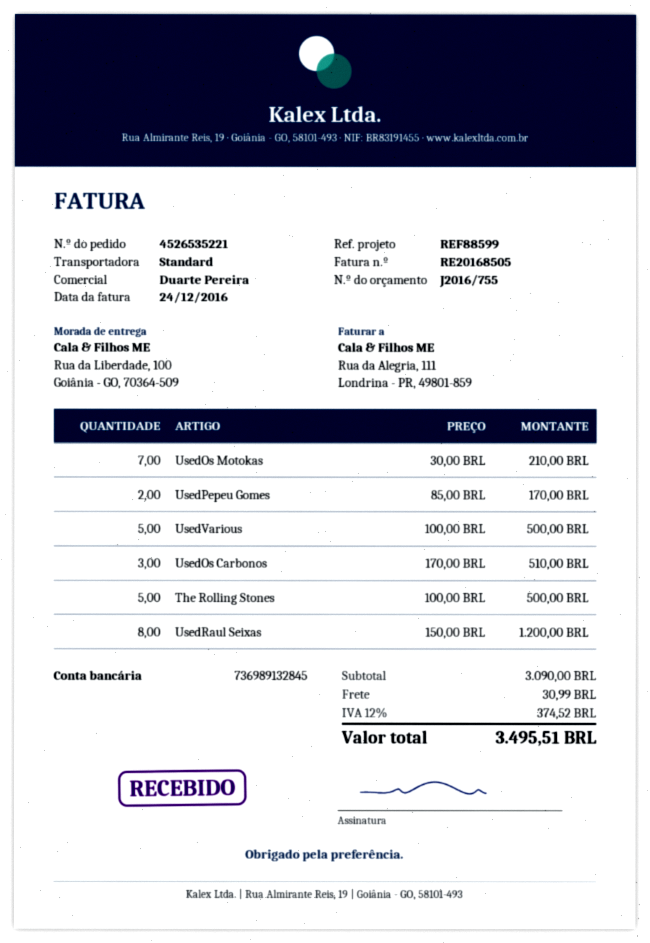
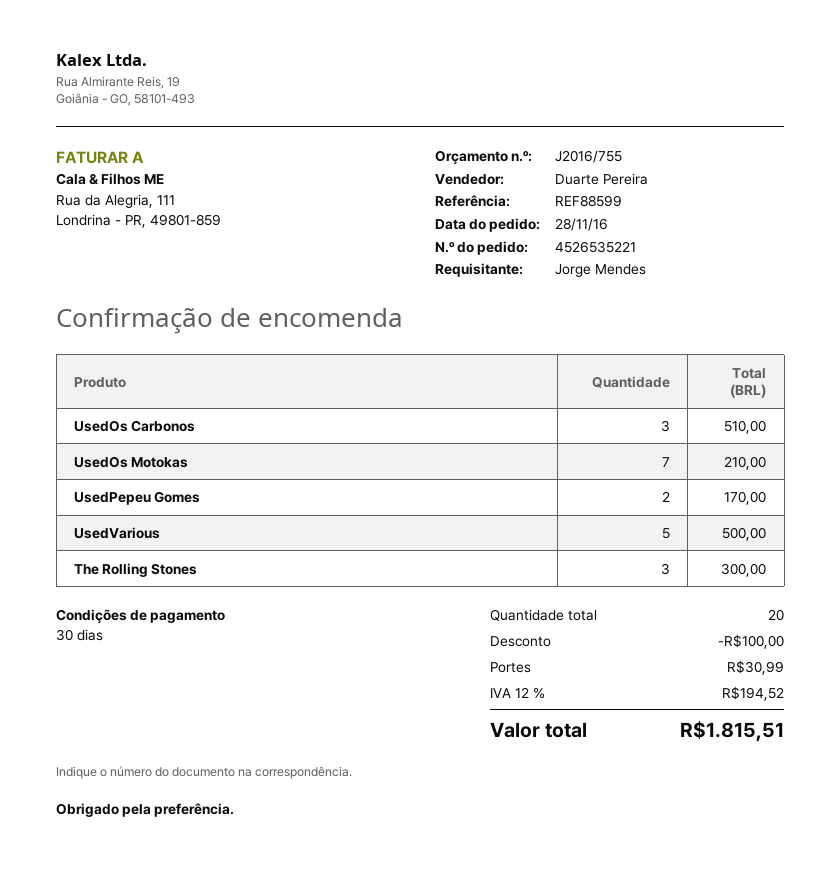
The Rolling Stones: 5 for 500.00 -> 3 for 300.00
UsedRaul Seixas: 8 for 1200.00 -> none
discount: none -> 100.00
tax: 12% = 374.52 -> 12% = 194.52
total: 3495.51 -> 1815.51

